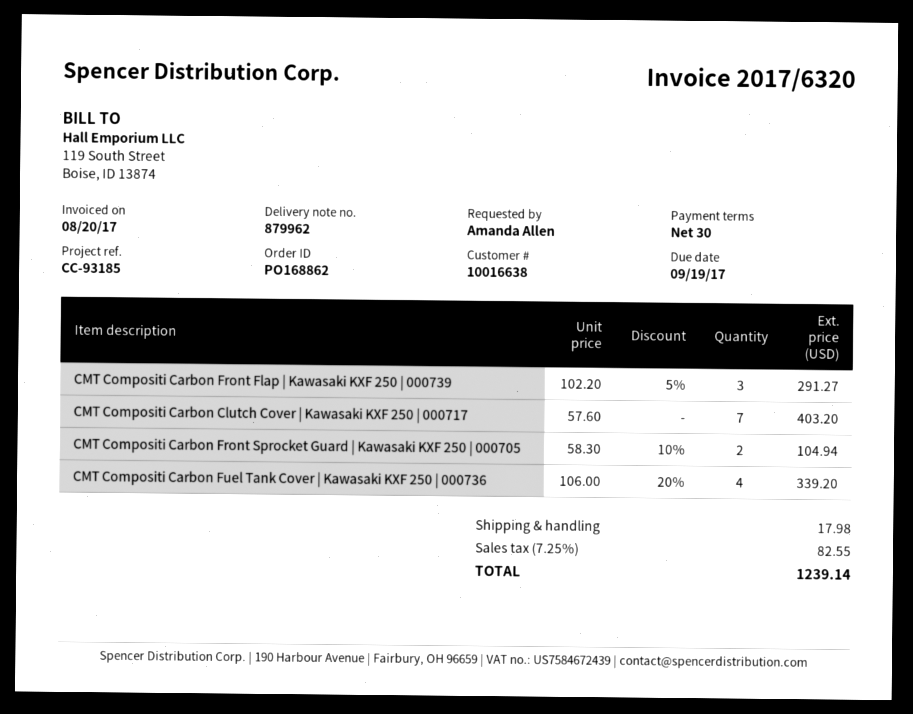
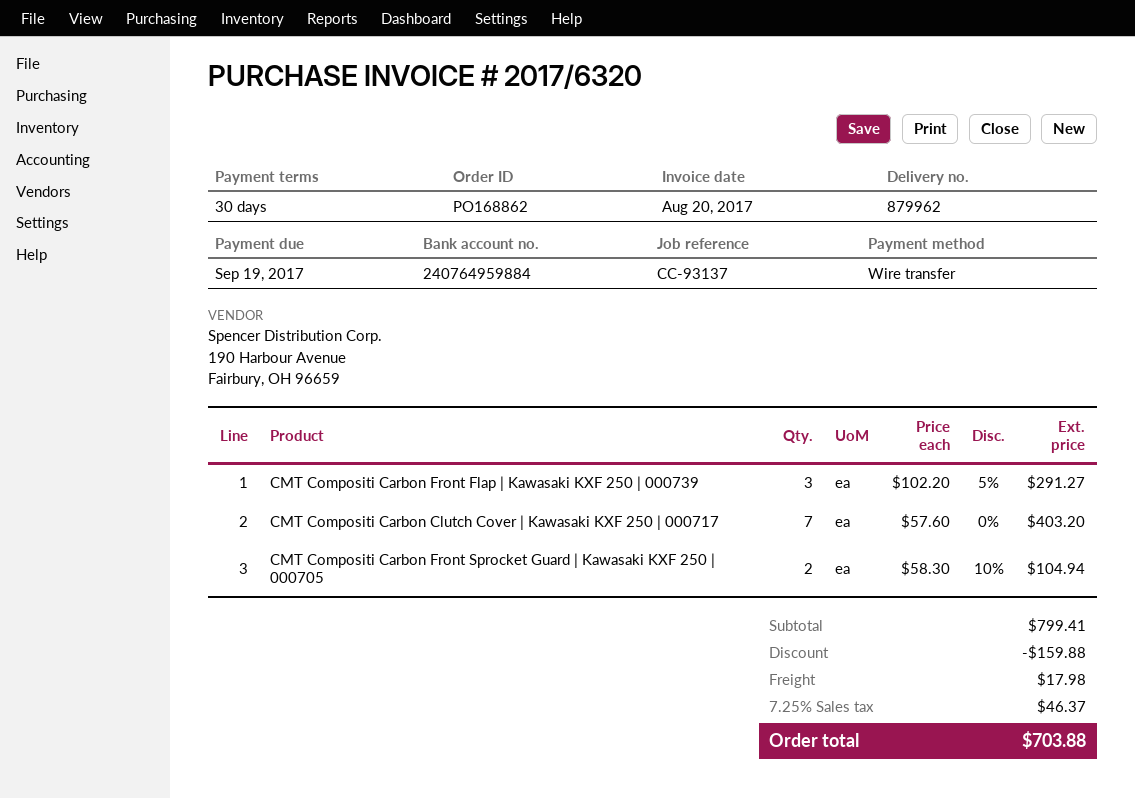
reference: CC-93185 -> CC-93137
CMT Compositi Carbon Fuel Tank Cover | Kawasaki KXF 250 | 000736: 4 x 106.00 - 20% = 339.20 -> none
discount: none -> 159.88
tax: 7.25% = 82.55 -> 7.25% = 46.37
total: 1239.14 -> 703.88

